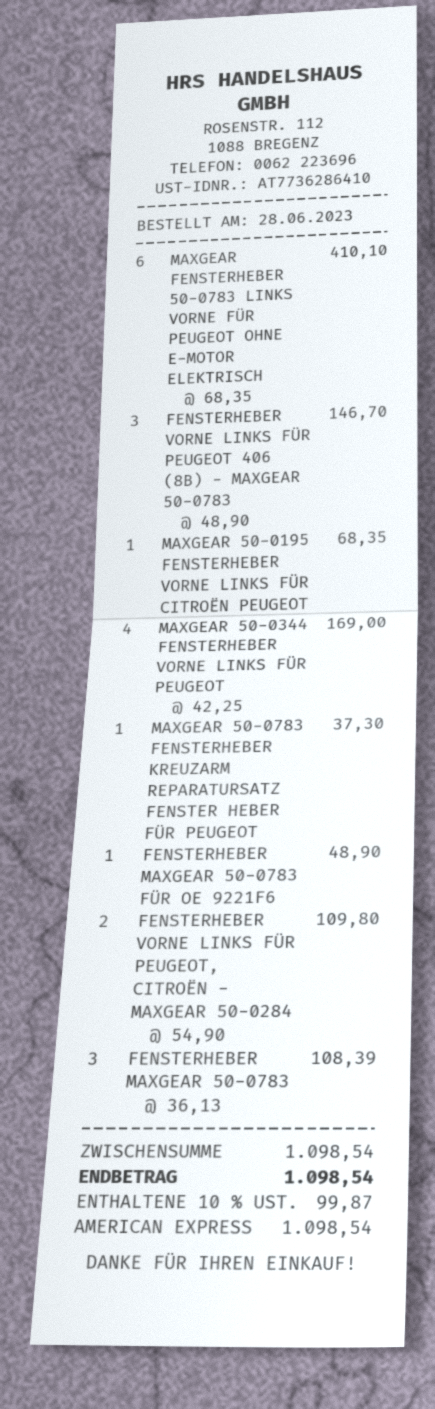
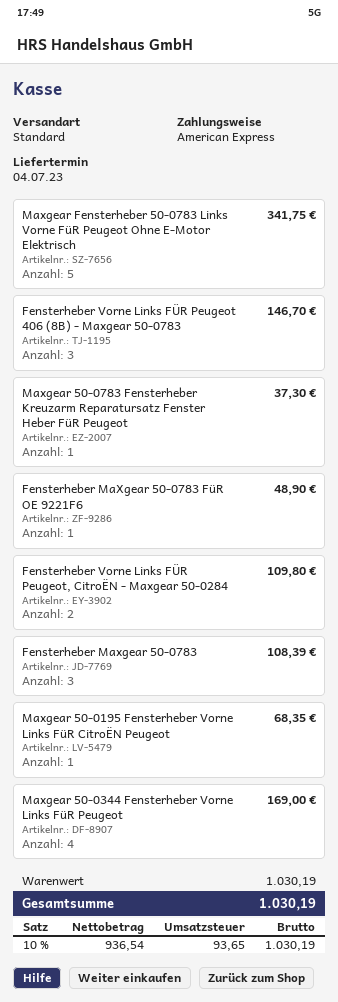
MAXGEAR FENSTERHEBER 50-0783 LINKS VORNE FÜR PEUGEOT OHNE E-MOTOR ELEKTRISCH: 6 for 410.10 -> 5 for 341.75
subtotal: 1098.54 -> 1030.19
tax: 10% = 99.87 -> 10% = 93.65
total: 1098.54 -> 1030.19

